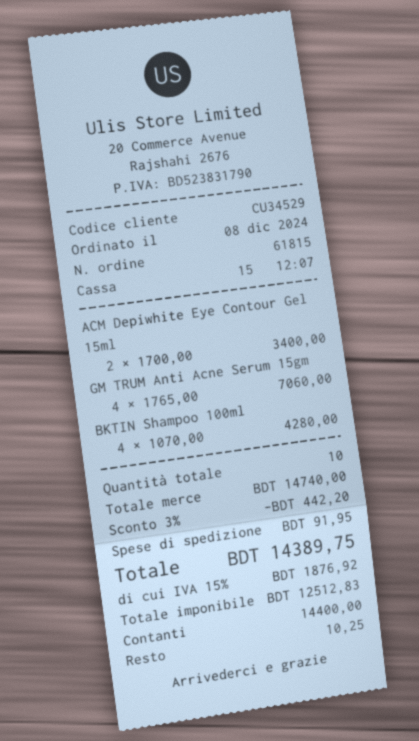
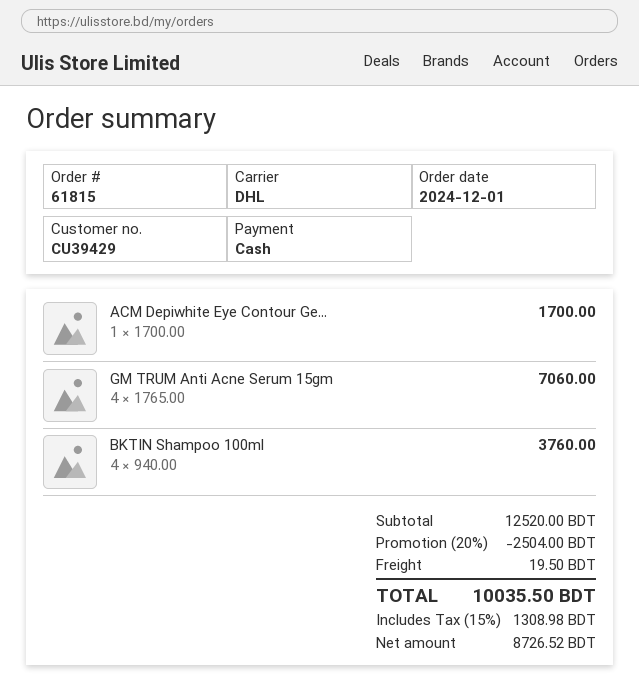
order date: 2024-12-08 -> 2024-12-01
customer number: CU34529 -> CU39429
ACM Depiwhite Eye Contour Gel 15ml: 2 x 1700.00 = 3400.00 -> 1 x 1700.00 = 1700.00
BKTIN Shampoo 100ml: 4 x 1070.00 = 4280.00 -> 4 x 940.00 = 3760.00
subtotal: 14740.00 -> 12520.00
discount: 3% = 442.20 -> 20% = 2504.00
shipping: 91.95 -> 19.50
net: 12512.83 -> 8726.52
tax: 15% = 1876.92 -> 15% = 1308.98
total: 14389.75 -> 10035.50

